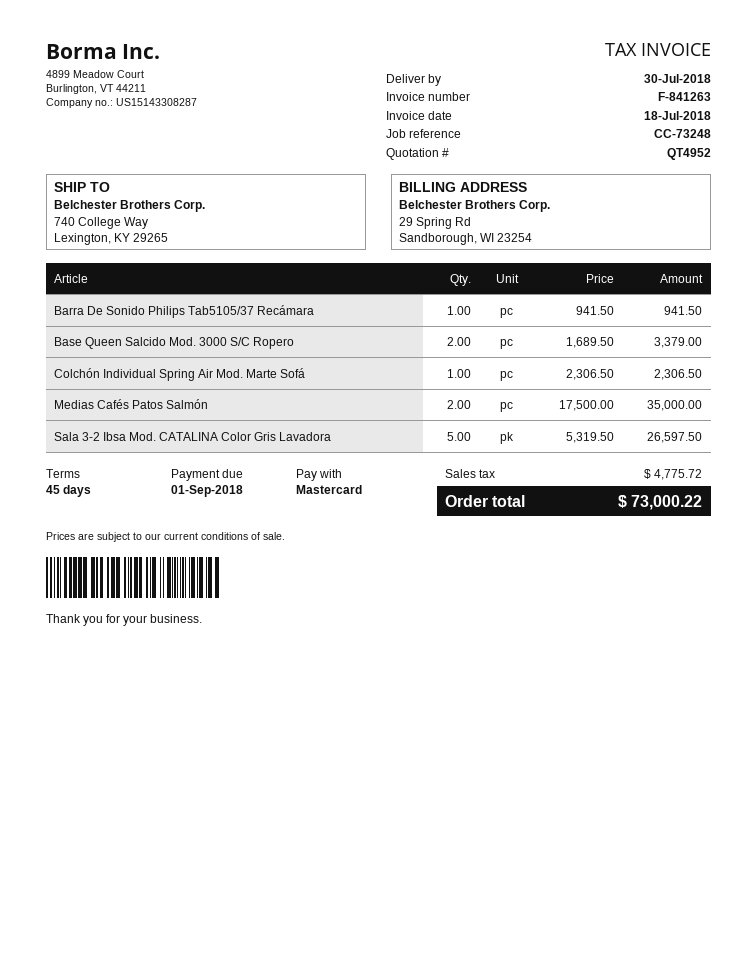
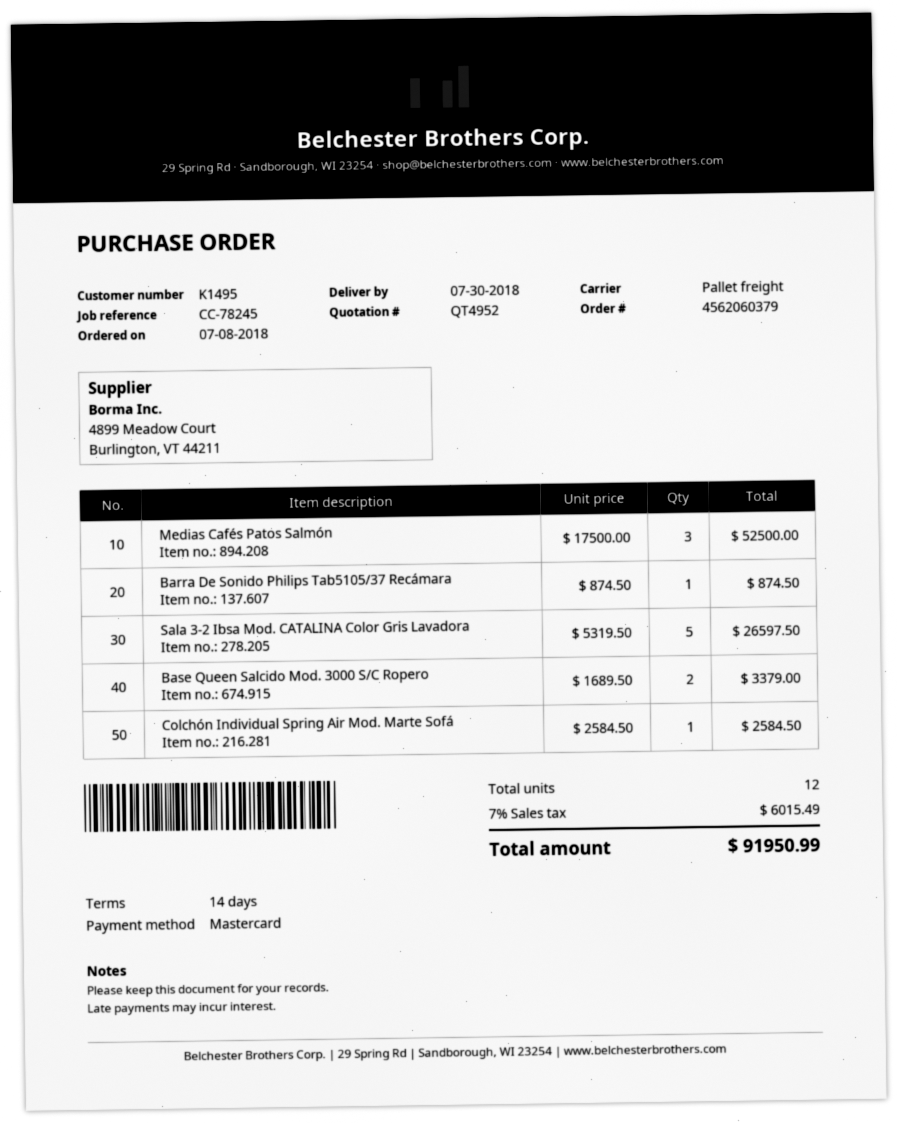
payment terms: 45 days -> 14 days
reference: CC-73248 -> CC-78245
Barra De Sonido Philips Tab5105/37 Recámara: 1 x 941.50 = 941.50 -> 1 x 874.50 = 874.50
Colchón Individual Spring Air Mod. Marte Sofá: 1 x 2306.50 = 2306.50 -> 1 x 2584.50 = 2584.50
Medias Cafés Patos Salmón: 2 x 17500.00 = 35000.00 -> 3 x 17500.00 = 52500.00
tax: 4775.72 -> 6015.49
total: 73000.22 -> 91950.99

